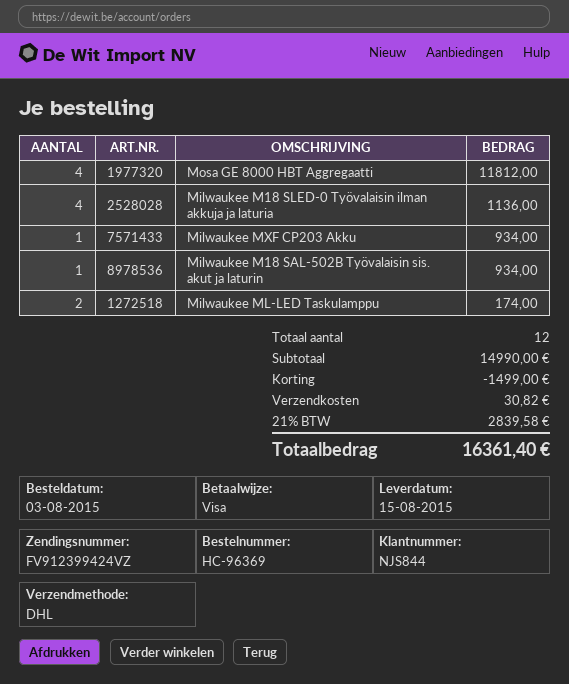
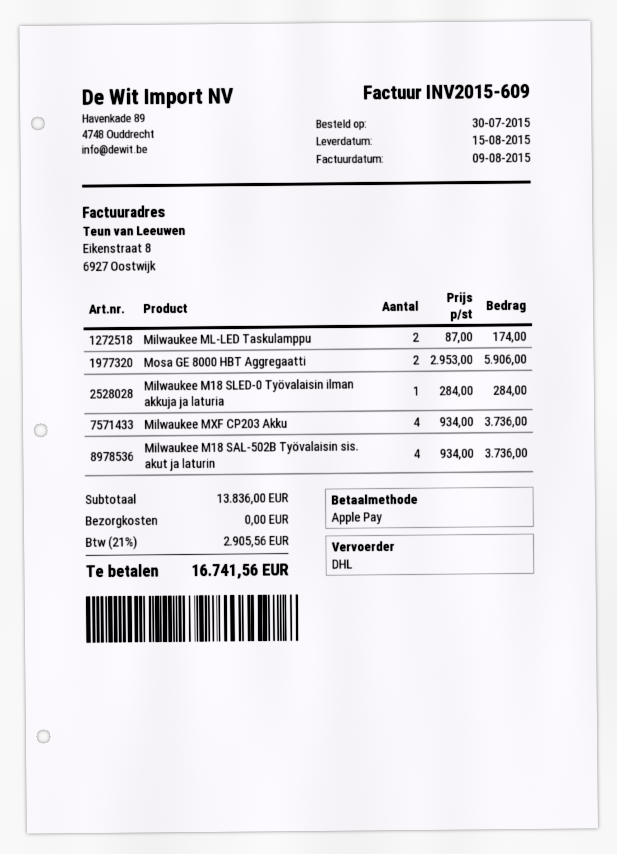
order date: 2015-08-03 -> 2015-07-30
payment method: Visa -> Apple Pay
Mosa GE 8000 HBT Aggregaatti: 4 for 11812.00 -> 2 for 5906.00
Milwaukee M18 SLED-0 Työvalaisin ilman akkuja ja laturia: 4 for 1136.00 -> 1 for 284.00
Milwaukee MXF CP203 Akku: 1 for 934.00 -> 4 for 3736.00
Milwaukee M18 SAL-502B Työvalaisin sis. akut ja laturin: 1 for 934.00 -> 4 for 3736.00
subtotal: 14990.00 -> 13836.00
discount: 1499.00 -> none
shipping: 30.82 -> 0.00
tax: 21% = 2839.58 -> 21% = 2905.56
total: 16361.40 -> 16741.56

